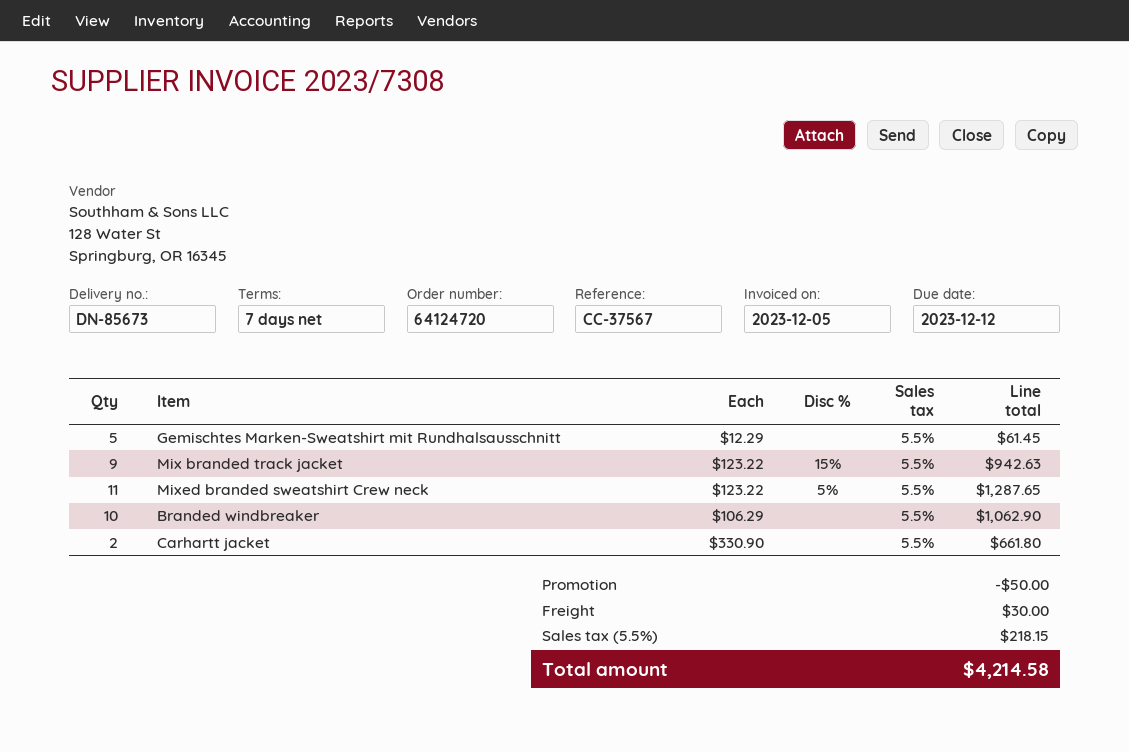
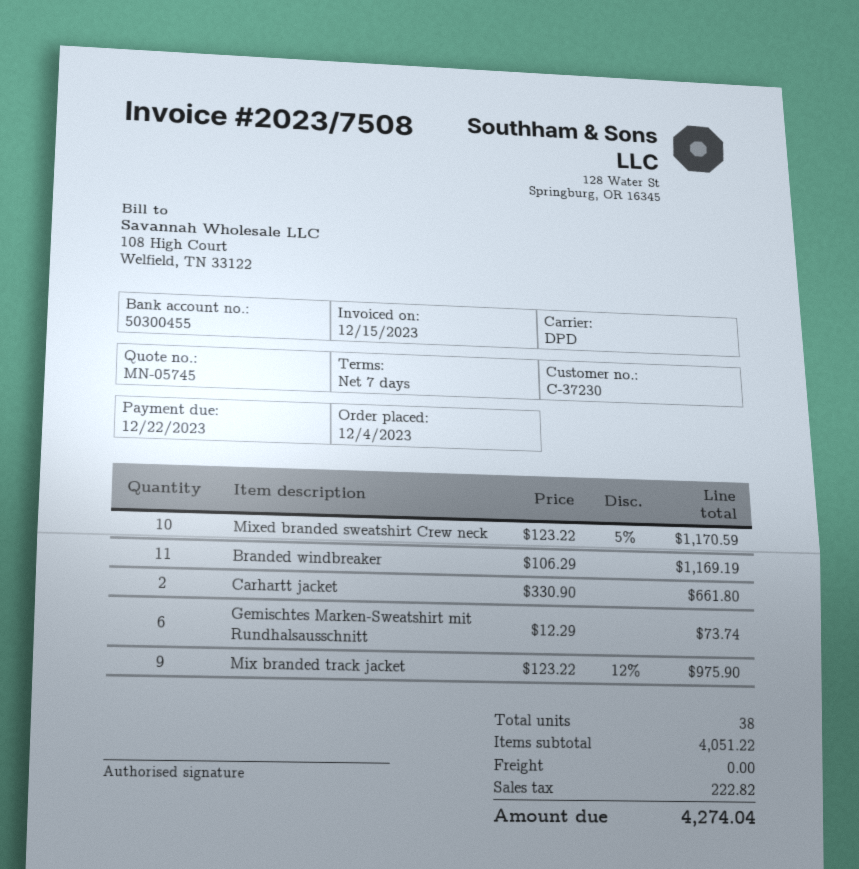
invoice number: 2023/7308 -> 2023/7508
invoice date: 2023-12-05 -> 2023-12-15
due date: 2023-12-12 -> 2023-12-22
Gemischtes Marken-Sweatshirt mit Rundhalsausschnitt: 5 x 12.29 = 61.45 -> 6 x 12.29 = 73.74
Mix branded track jacket: 9 x 123.22 - 15% = 942.63 -> 9 x 123.22 - 12% = 975.90
Mixed branded sweatshirt Crew neck: 11 x 123.22 - 5% = 1287.65 -> 10 x 123.22 - 5% = 1170.59
Branded windbreaker: 10 x 106.29 = 1062.90 -> 11 x 106.29 = 1169.19
discount: 50.00 -> none
shipping: 30.00 -> 0.00
tax: 218.15 -> 222.82
total: 4214.58 -> 4274.04

